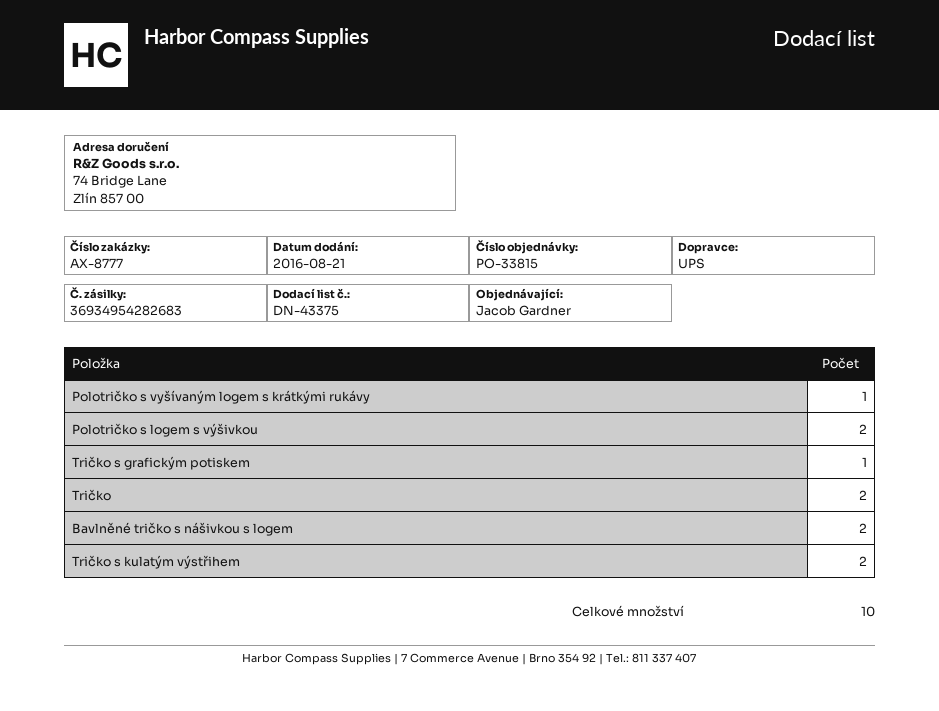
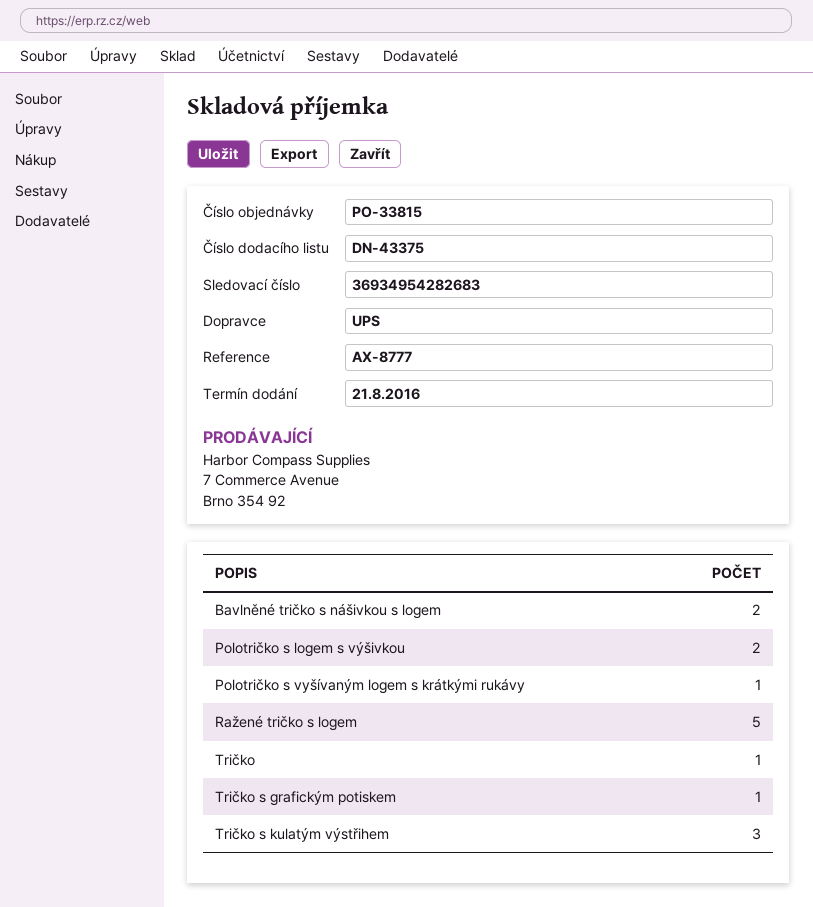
Tričko: 2 -> 1
Tričko s kulatým výstřihem: 2 -> 3
Ražené tričko s logem: none -> 5

